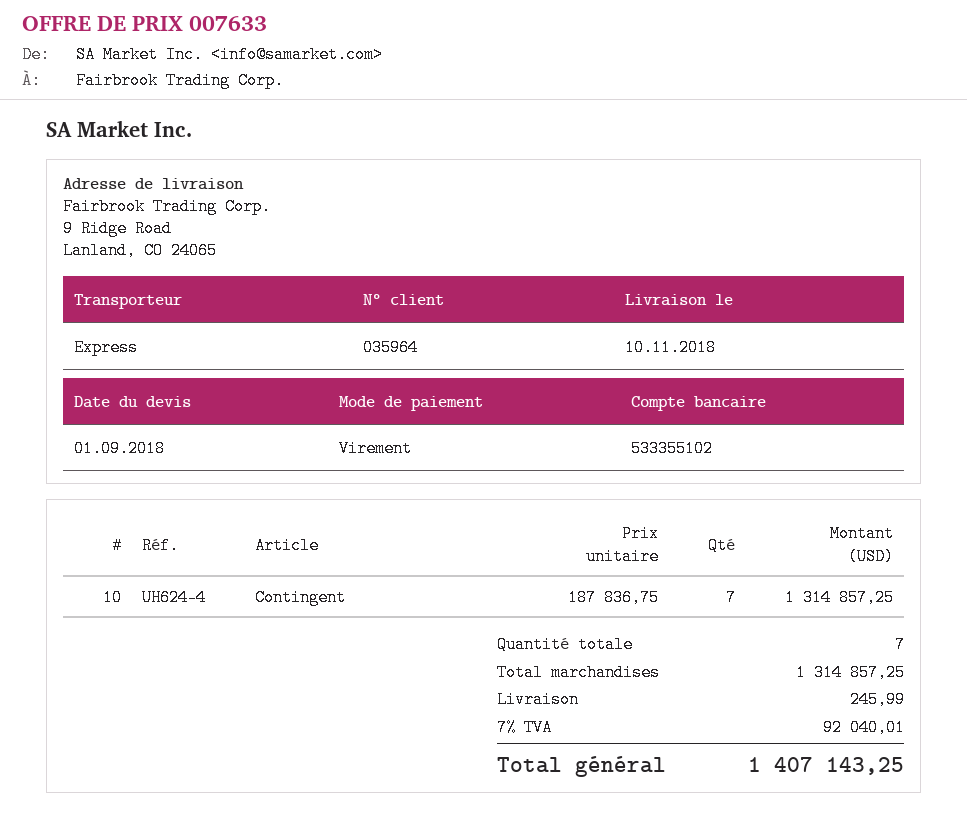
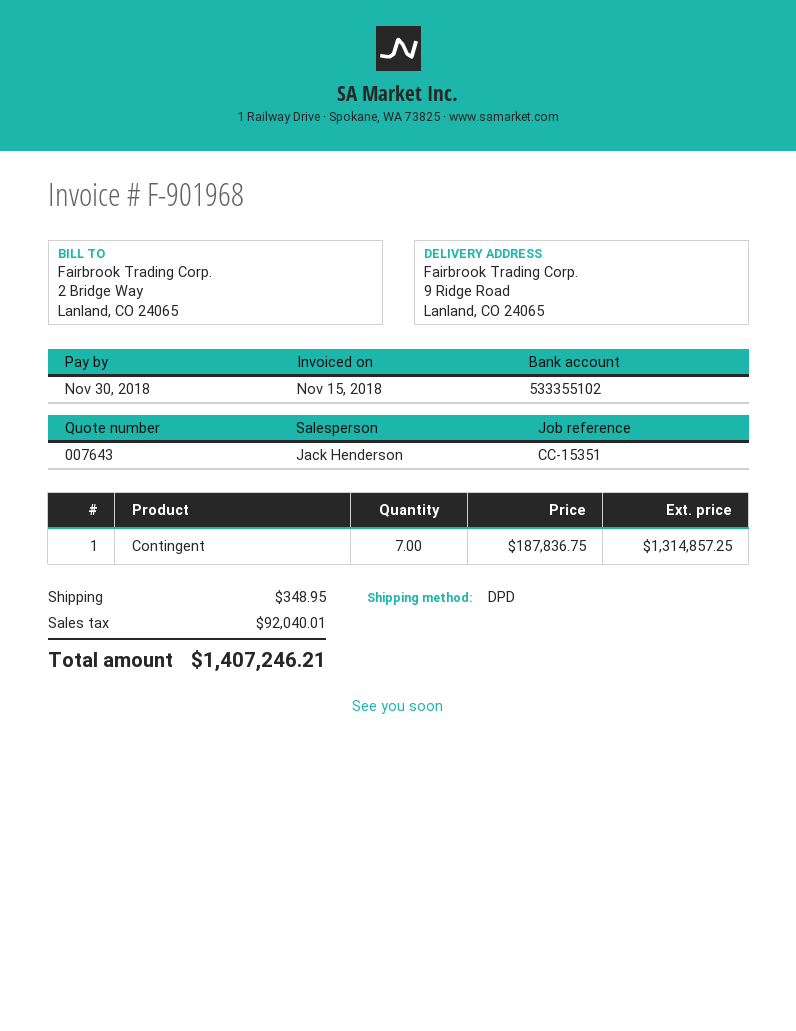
quote number: 007633 -> 007643
shipping method: express -> DPD
shipping: 245.99 -> 348.95
total: 1407143.25 -> 1407246.21

